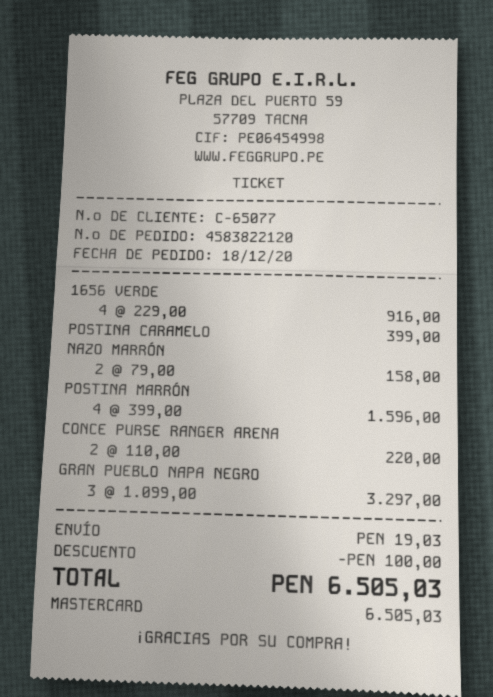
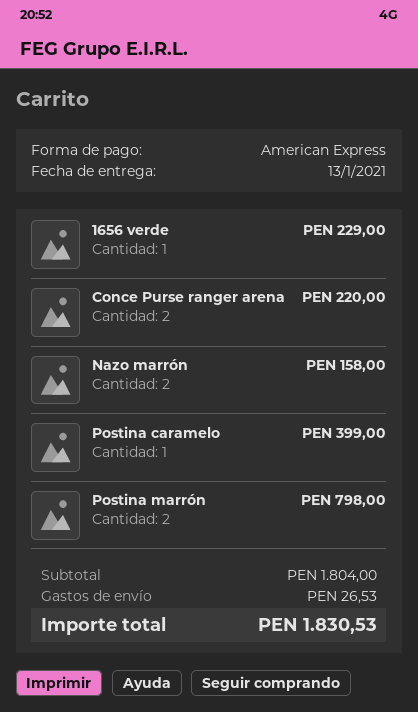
payment method: Mastercard -> American Express
1656 VERDE: 4 for 916.00 -> 1 for 229.00
POSTINA MARRÓN: 4 for 1596.00 -> 2 for 798.00
GRAN PUEBLO NAPA NEGRO: 3 for 3297.00 -> none
discount: 100.00 -> none
shipping: 19.03 -> 26.53
total: 6505.03 -> 1830.53

